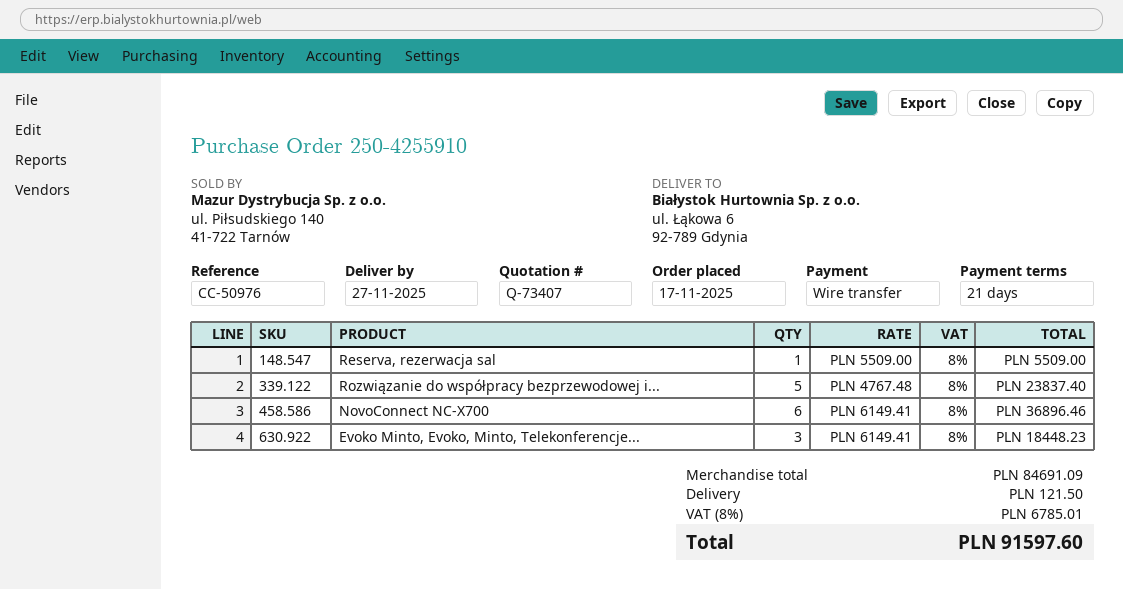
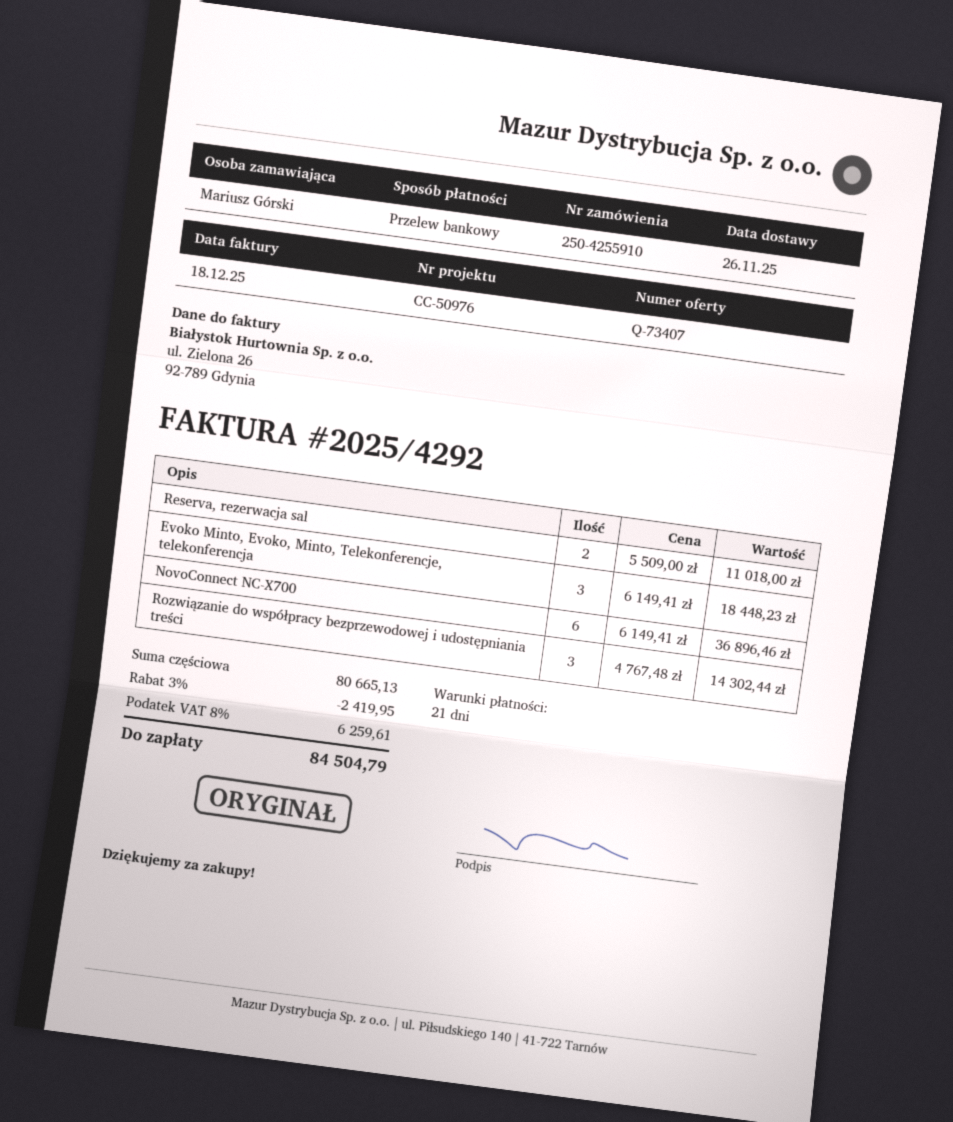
delivery date: 2025-11-27 -> 2025-11-26
Reserva, rezerwacja sal: 1 x 5509.00 = 5509.00 -> 2 x 5509.00 = 11018.00
Rozwiązanie do współpracy bezprzewodowej i...: 5 x 4767.48 = 23837.40 -> 3 x 4767.48 = 14302.44
subtotal: 84691.09 -> 80665.13
discount: none -> 3% = 2419.95
shipping: 121.50 -> none
tax: 8% = 6785.01 -> 8% = 6259.61
total: 91597.60 -> 84504.79

